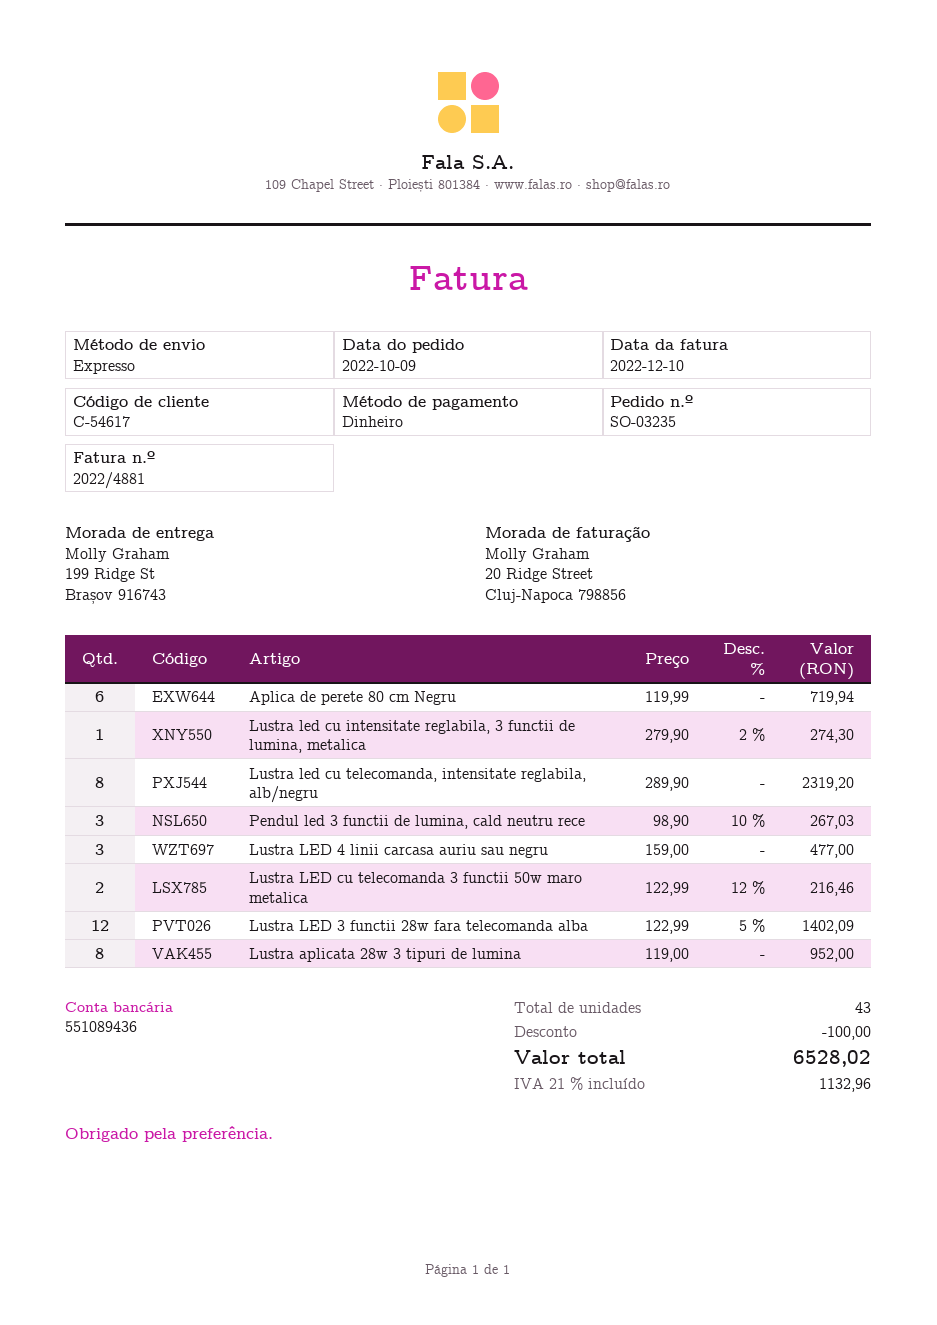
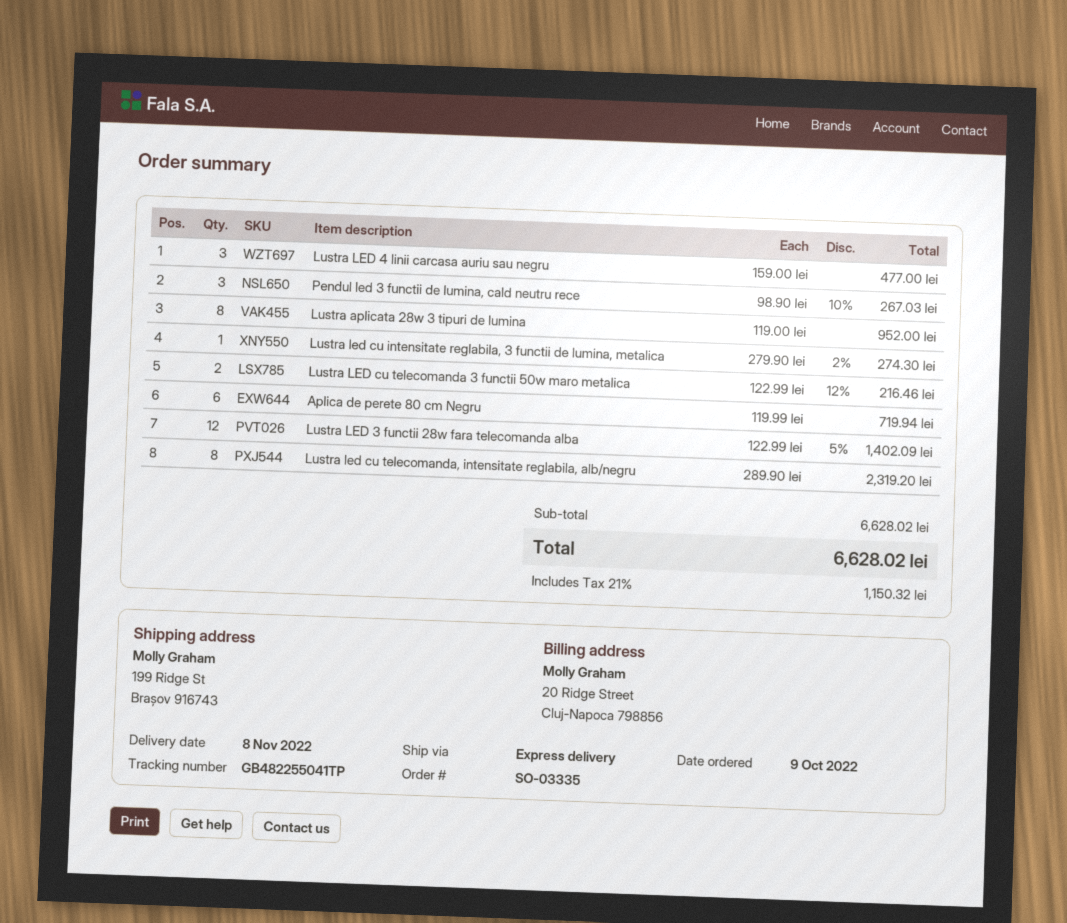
order number: SO-03235 -> SO-03335
discount: 100.00 -> none
tax: 21% = 1132.96 -> 21% = 1150.32
total: 6528.02 -> 6628.02

